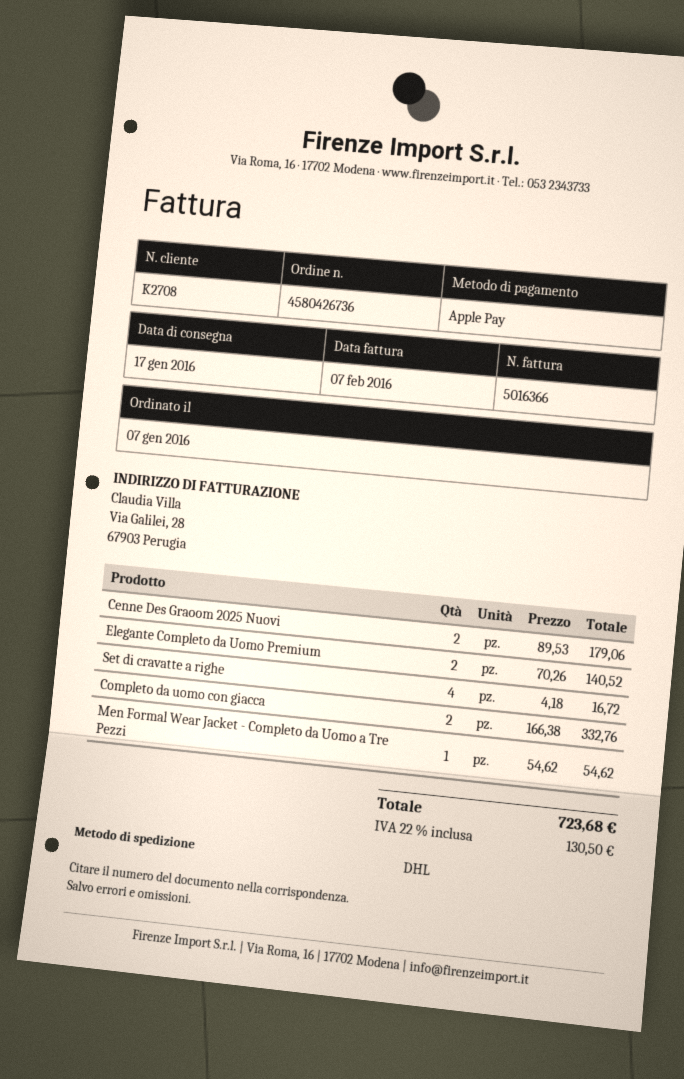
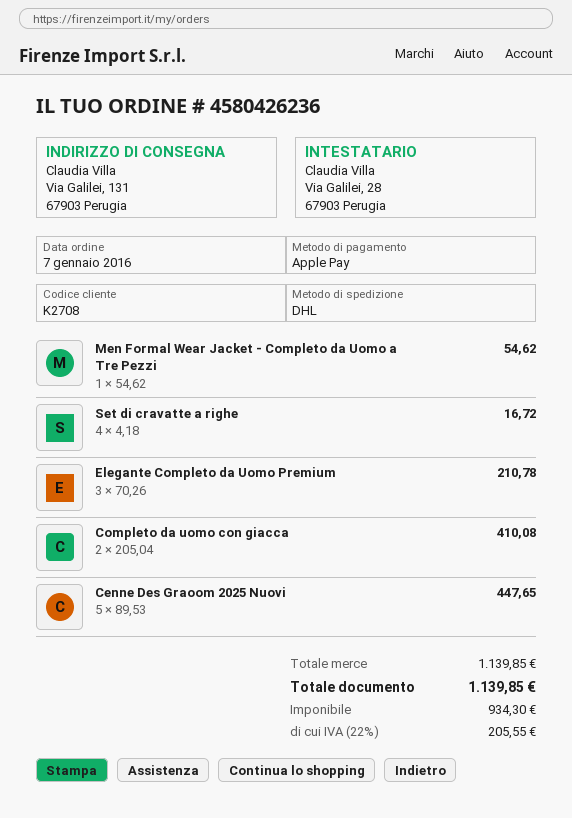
order number: 4580426736 -> 4580426236
Cenne Des Graoom 2025 Nuovi: 2 x 89.53 = 179.06 -> 5 x 89.53 = 447.65
Elegante Completo da Uomo Premium: 2 x 70.26 = 140.52 -> 3 x 70.26 = 210.78
Completo da uomo con giacca: 2 x 166.38 = 332.76 -> 2 x 205.04 = 410.08
tax: 22% = 130.50 -> 22% = 205.55
total: 723.68 -> 1139.85

